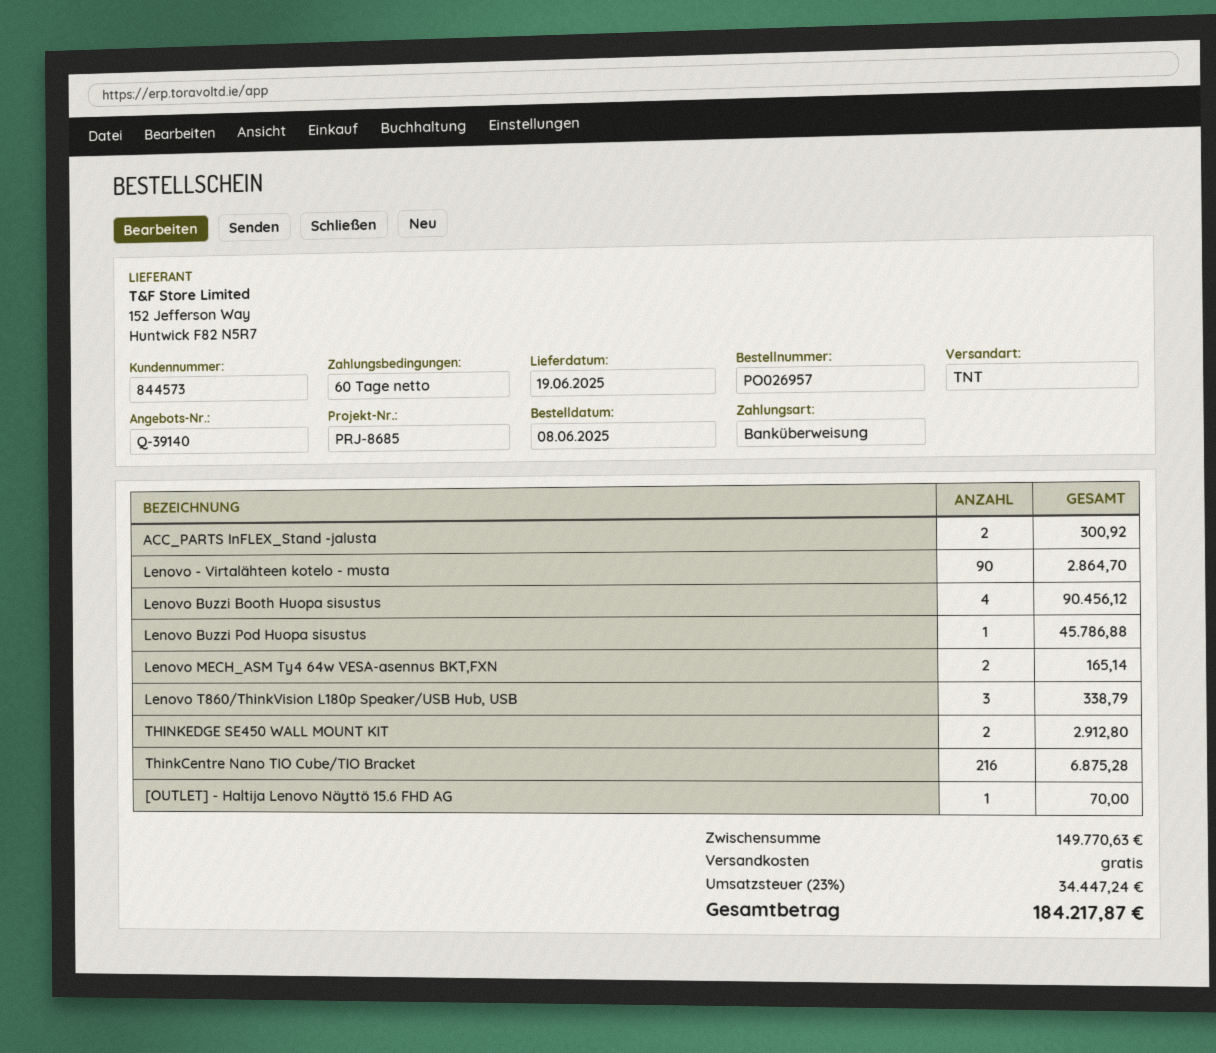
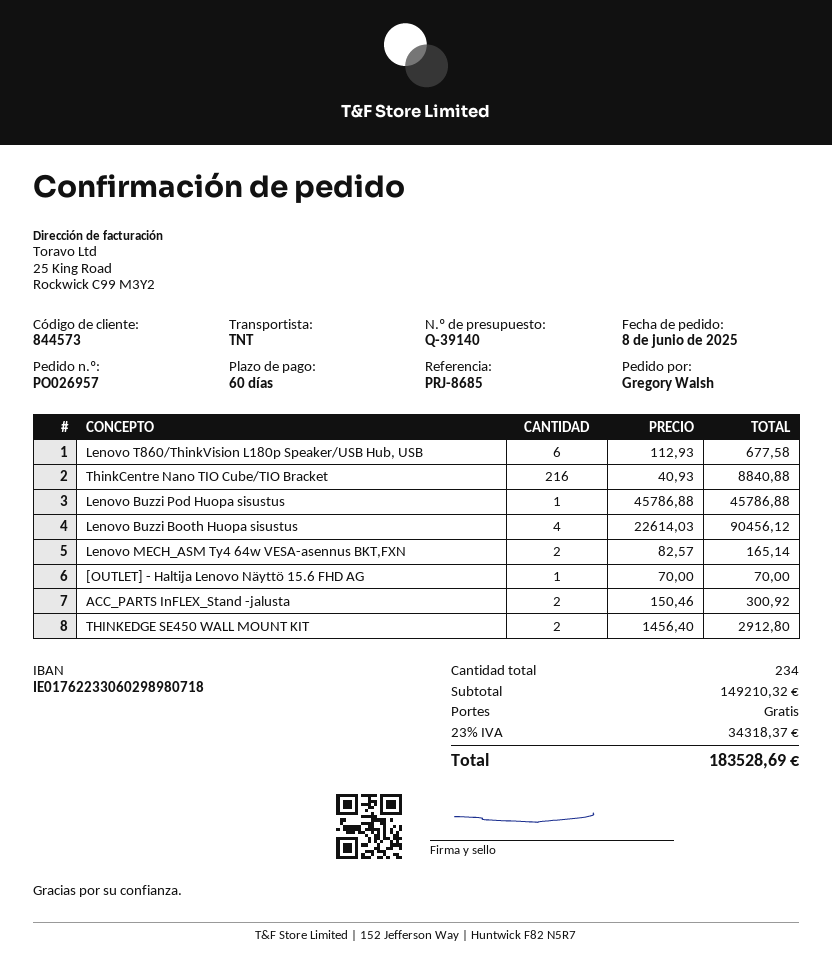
Lenovo - Virtalähteen kotelo - musta: 90 for 2864.70 -> none
Lenovo T860/ThinkVision L180p Speaker/USB Hub, USB: 3 for 338.79 -> 6 for 677.58
ThinkCentre Nano TIO Cube/TIO Bracket: 216 for 6875.28 -> 216 for 8840.88
subtotal: 149770.63 -> 149210.32
tax: 23% = 34447.24 -> 23% = 34318.37
total: 184217.87 -> 183528.69

